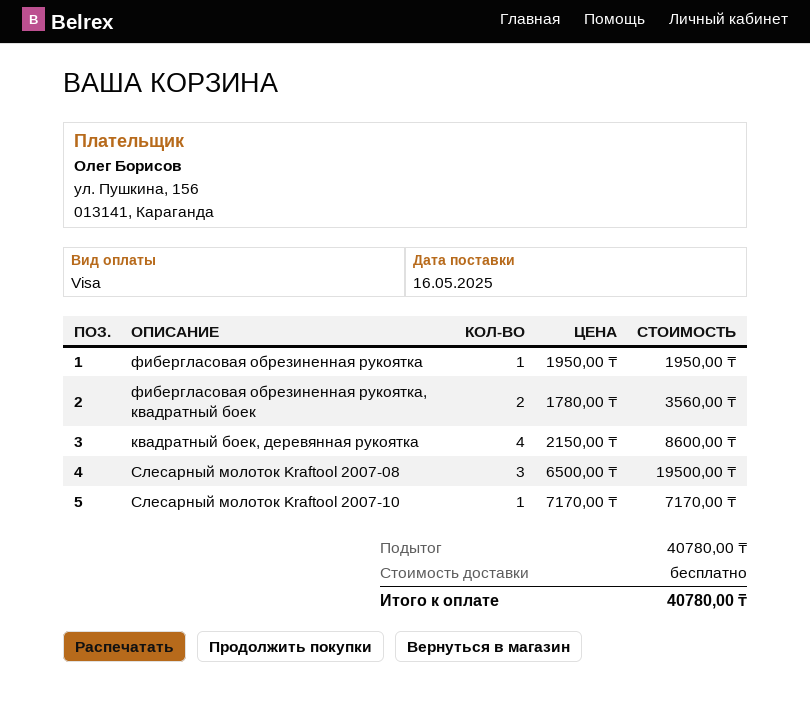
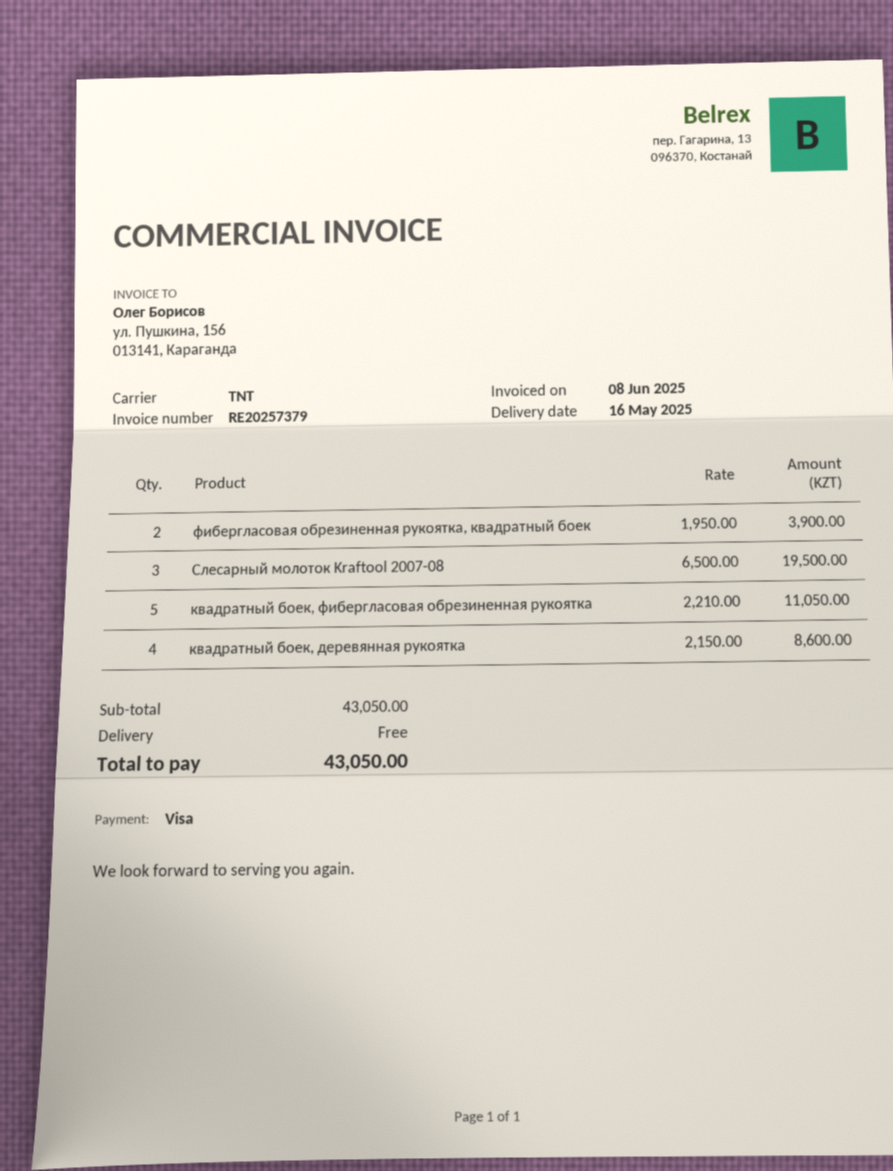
фибергласовая обрезиненная рукоятка: 1 x 1950.00 = 1950.00 -> none
фибергласовая обрезиненная рукоятка, квадратный боек: 2 x 1780.00 = 3560.00 -> 2 x 1950.00 = 3900.00
Слесарный молоток Kraftool 2007-10: 1 x 7170.00 = 7170.00 -> none
квадратный боек, фибергласовая обрезиненная рукоятка: none -> 5 x 2210.00 = 11050.00
subtotal: 40780.00 -> 43050.00
total: 40780.00 -> 43050.00

